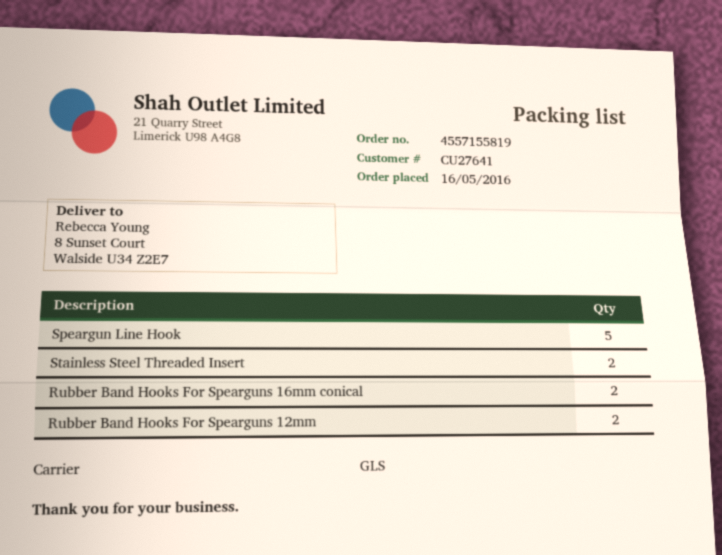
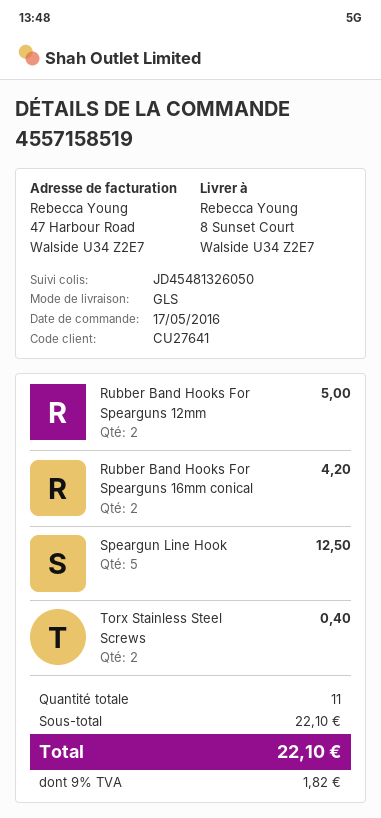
order number: 4557155819 -> 4557158519
order date: 2016-05-16 -> 2016-05-17
Stainless Steel Threaded Insert: 2 -> none
Torx Stainless Steel Screws: none -> 2

